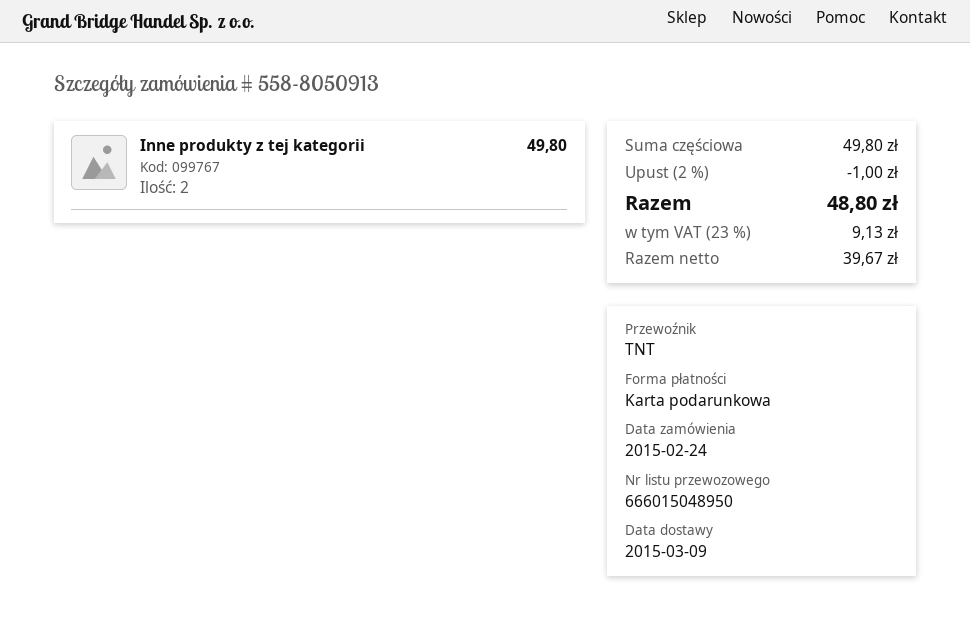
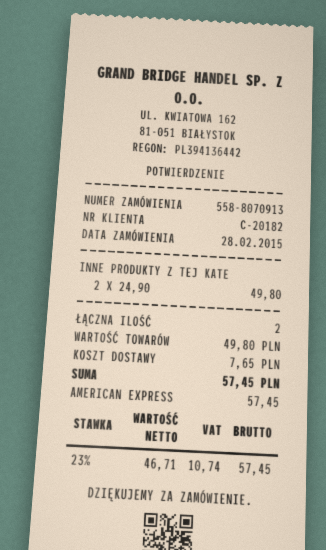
order number: 558-8050913 -> 558-8070913
order date: 2015-02-24 -> 2015-02-28
payment method: gift card -> American Express
discount: 2% = 1.00 -> none
shipping: none -> 7.65
net: 39.67 -> 46.71
tax: 23% = 9.13 -> 23% = 10.74
total: 48.80 -> 57.45

